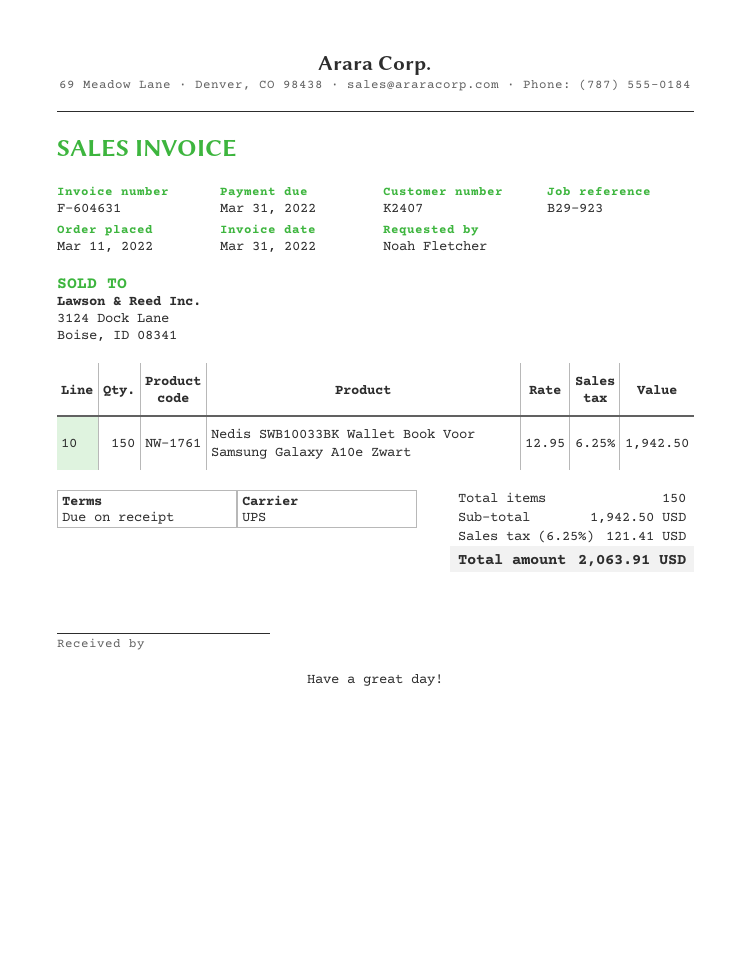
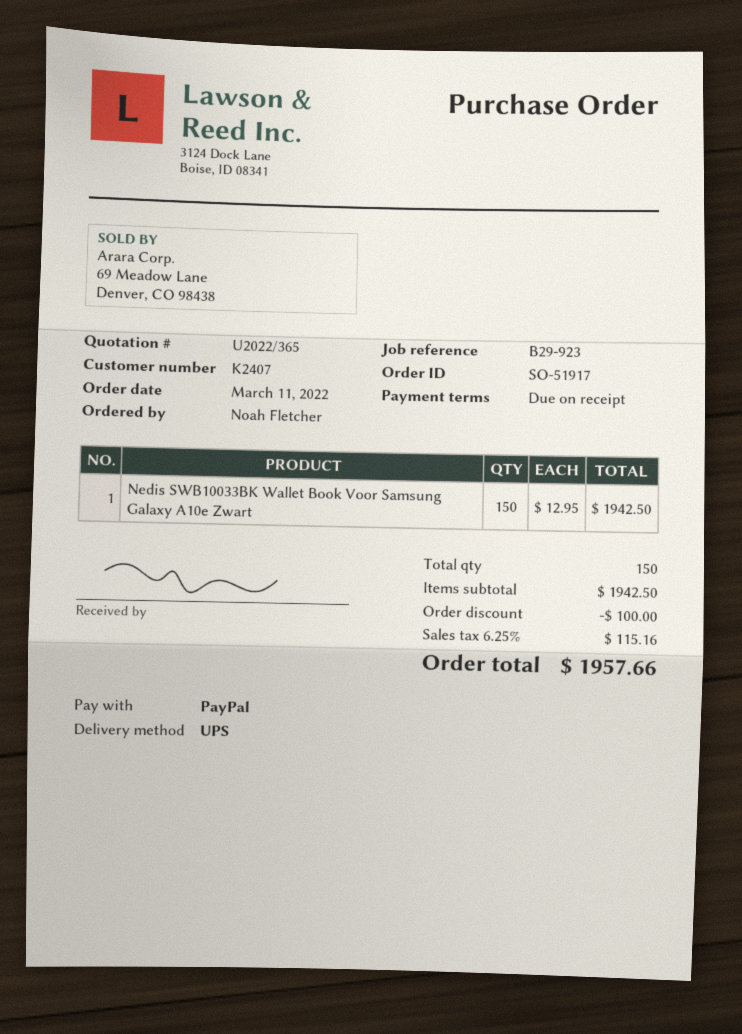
discount: none -> 100.00
tax: 6.25% = 121.41 -> 6.25% = 115.16
total: 2063.91 -> 1957.66

